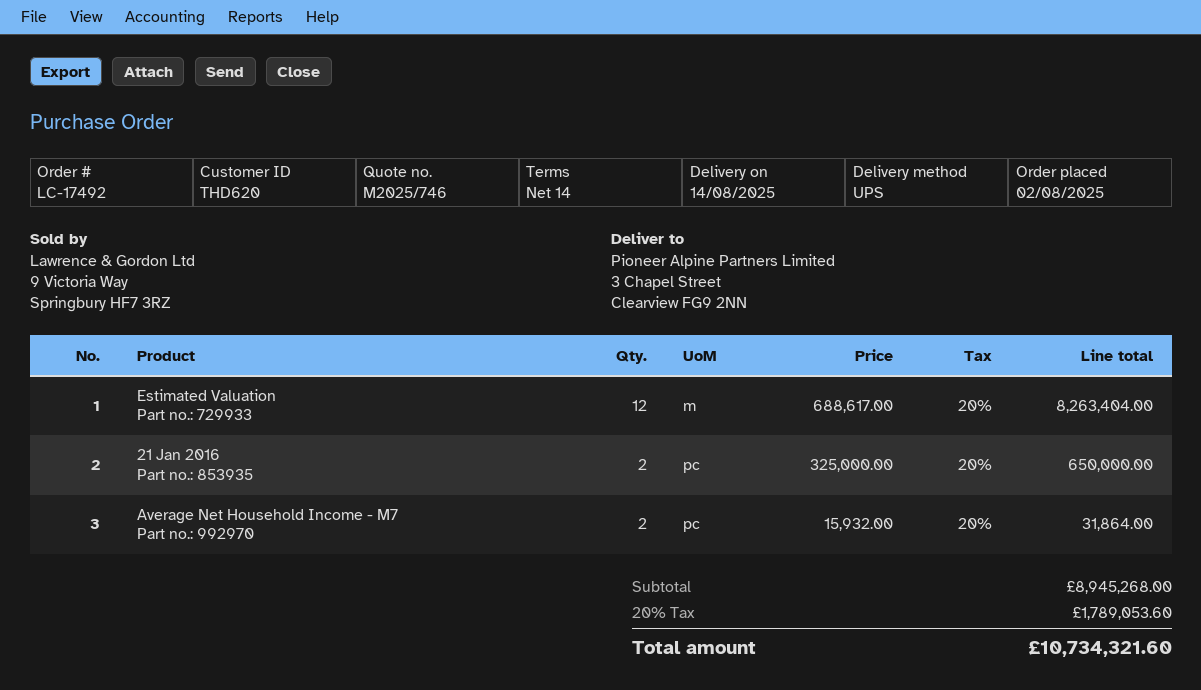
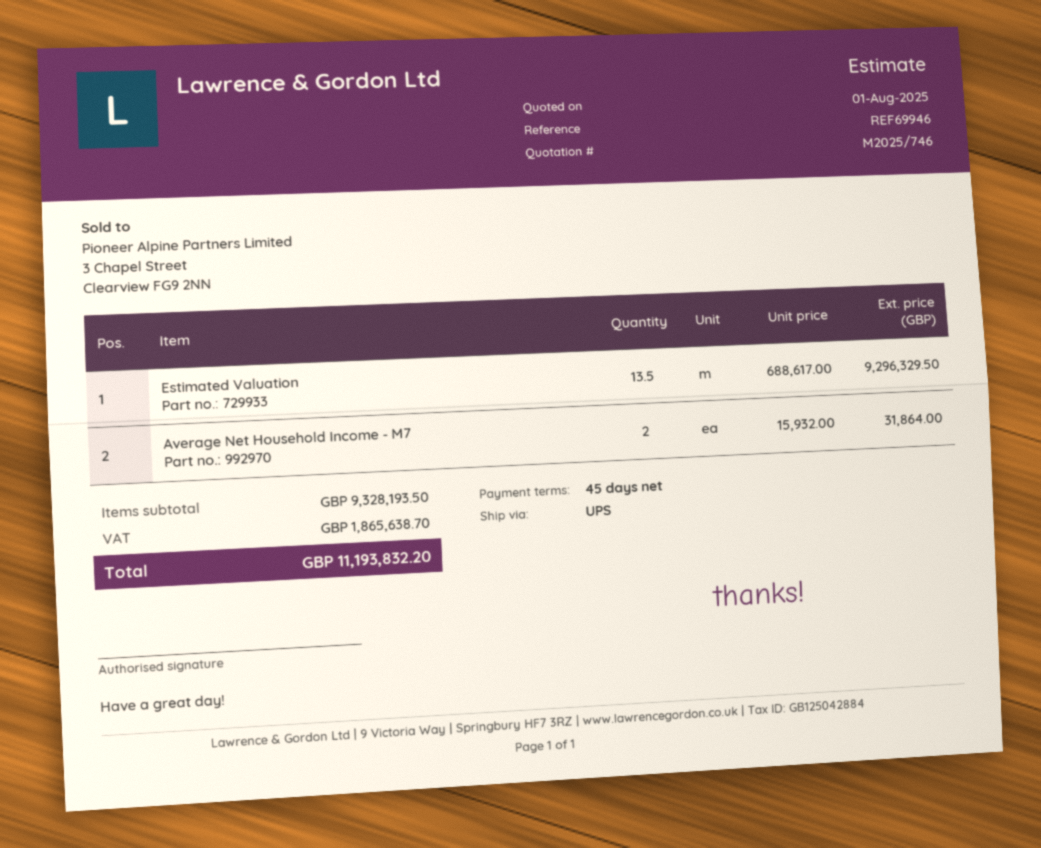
payment terms: 14 days -> 45 days
Estimated Valuation: 12 x 688617.00 = 8263404.00 -> 13.5 x 688617.00 = 9296329.50
21 Jan 2016: 2 x 325000.00 = 650000.00 -> none
subtotal: 8945268.00 -> 9328193.50
tax: 1789053.60 -> 1865638.70
total: 10734321.60 -> 11193832.20

